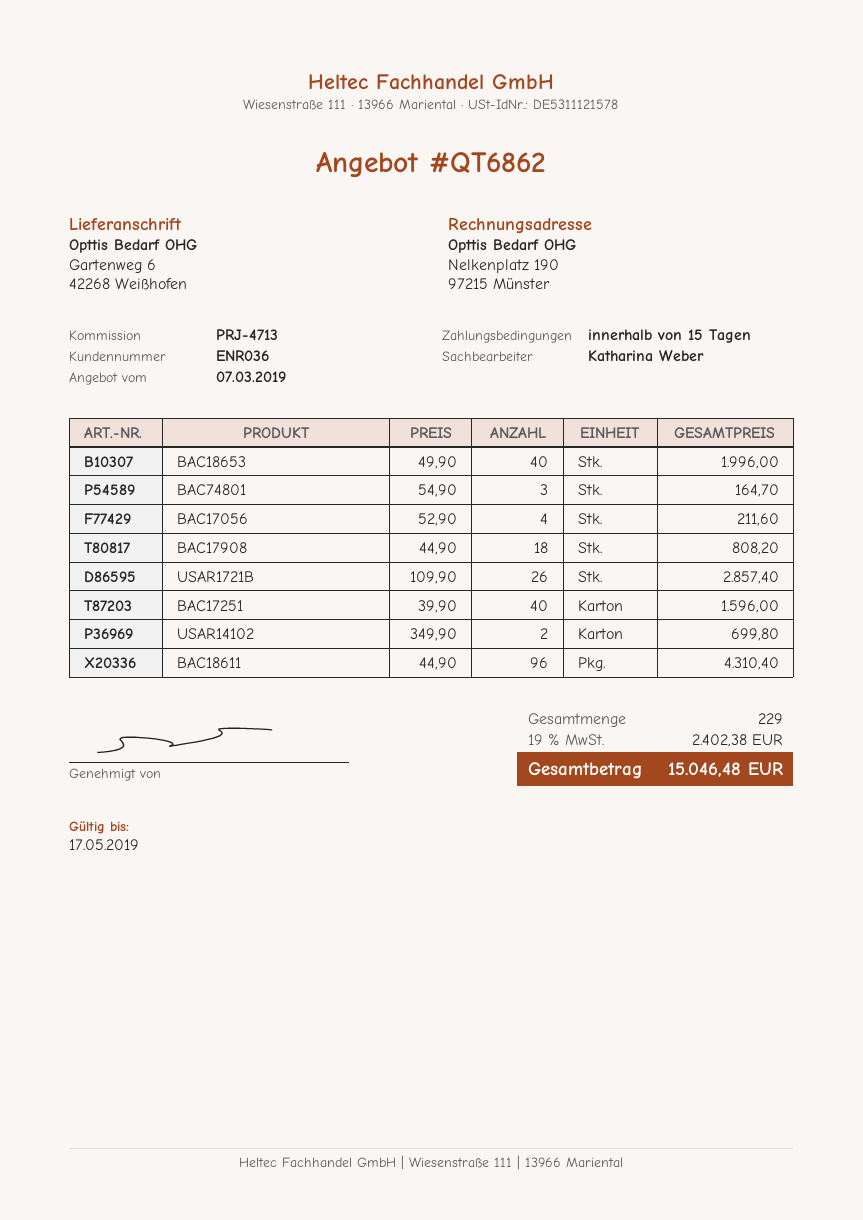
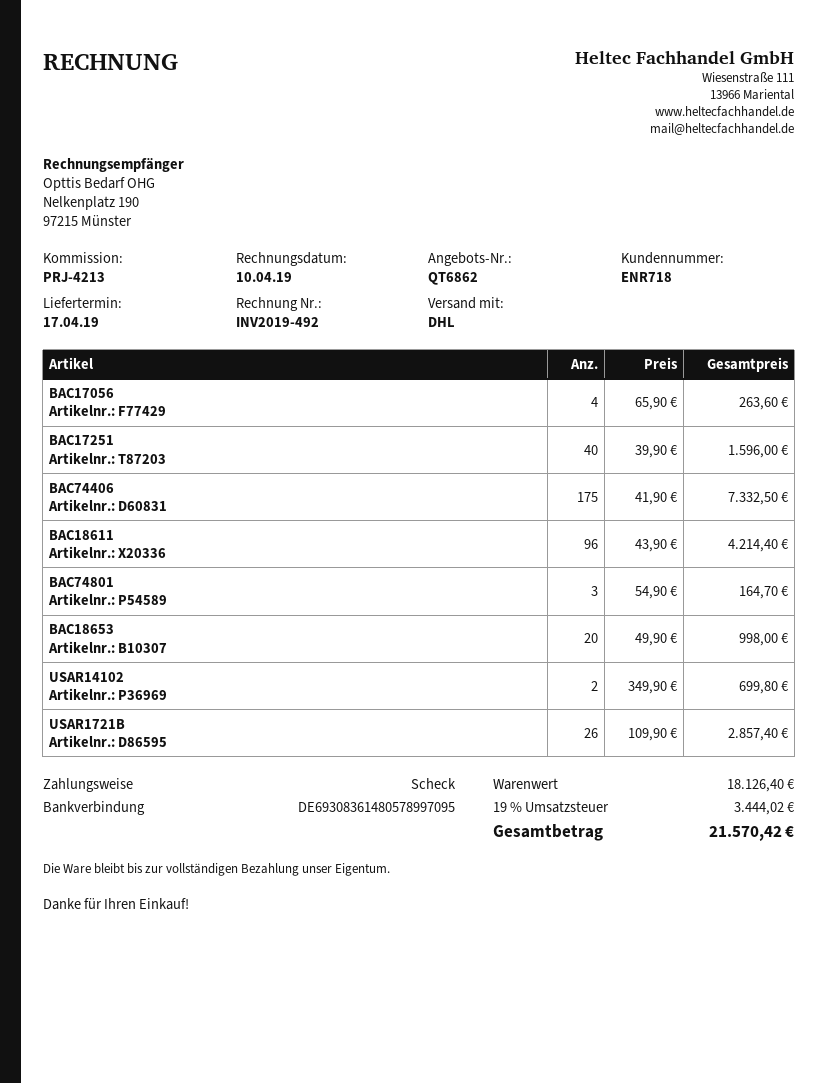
customer number: ENR036 -> ENR718
reference: PRJ-4713 -> PRJ-4213
BAC18653: 40 x 49.90 = 1996.00 -> 20 x 49.90 = 998.00
BAC17056: 4 x 52.90 = 211.60 -> 4 x 65.90 = 263.60
BAC17908: 18 x 44.90 = 808.20 -> none
BAC18611: 96 x 44.90 = 4310.40 -> 96 x 43.90 = 4214.40
BAC74406: none -> 175 x 41.90 = 7332.50
tax: 19% = 2402.38 -> 19% = 3444.02
total: 15046.48 -> 21570.42

